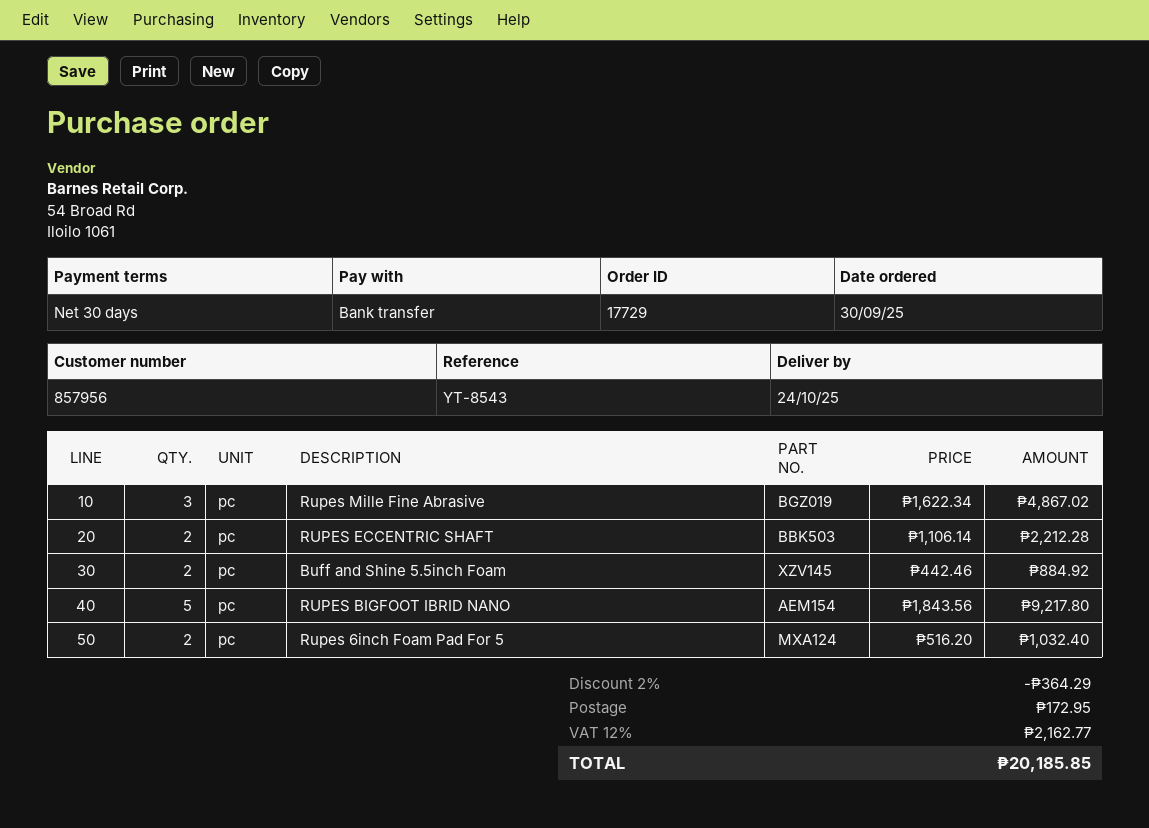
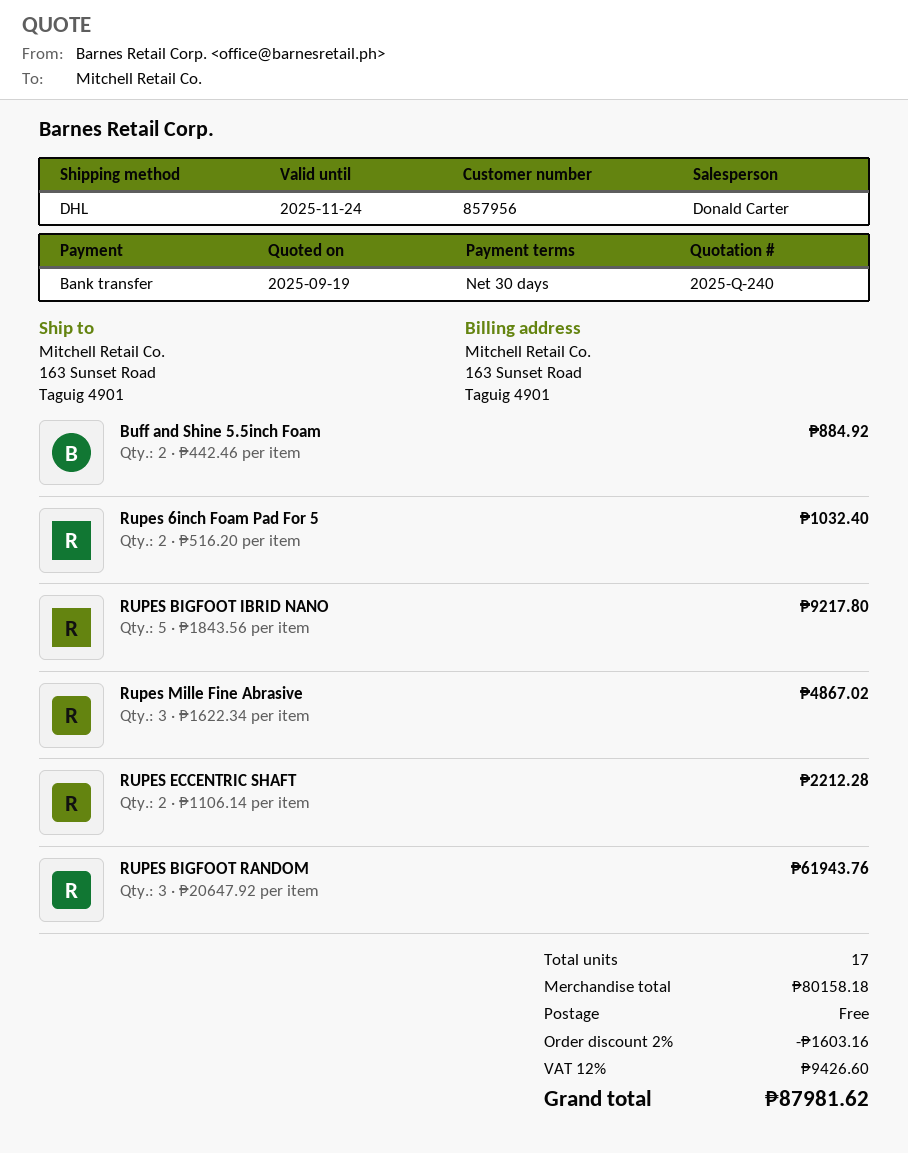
RUPES BIGFOOT RANDOM: none -> 3 x 20647.92 = 61943.76
discount: 2% = 364.29 -> 2% = 1603.16
shipping: 172.95 -> 0.00
tax: 12% = 2162.77 -> 12% = 9426.60
total: 20185.85 -> 87981.62

